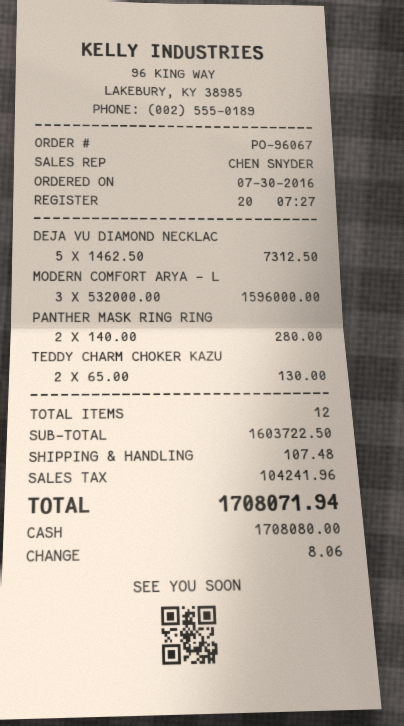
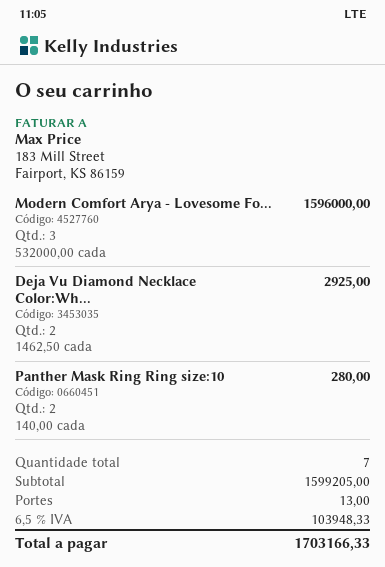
DEJA VU DIAMOND NECKLAC: 5 x 1462.50 = 7312.50 -> 2 x 1462.50 = 2925.00
TEDDY CHARM CHOKER KAZU: 2 x 65.00 = 130.00 -> none
total quantity: 12 -> 7
subtotal: 1603722.50 -> 1599205.00
shipping: 107.48 -> 13.00
tax: 104241.96 -> 103948.33
total: 1708071.94 -> 1703166.33

